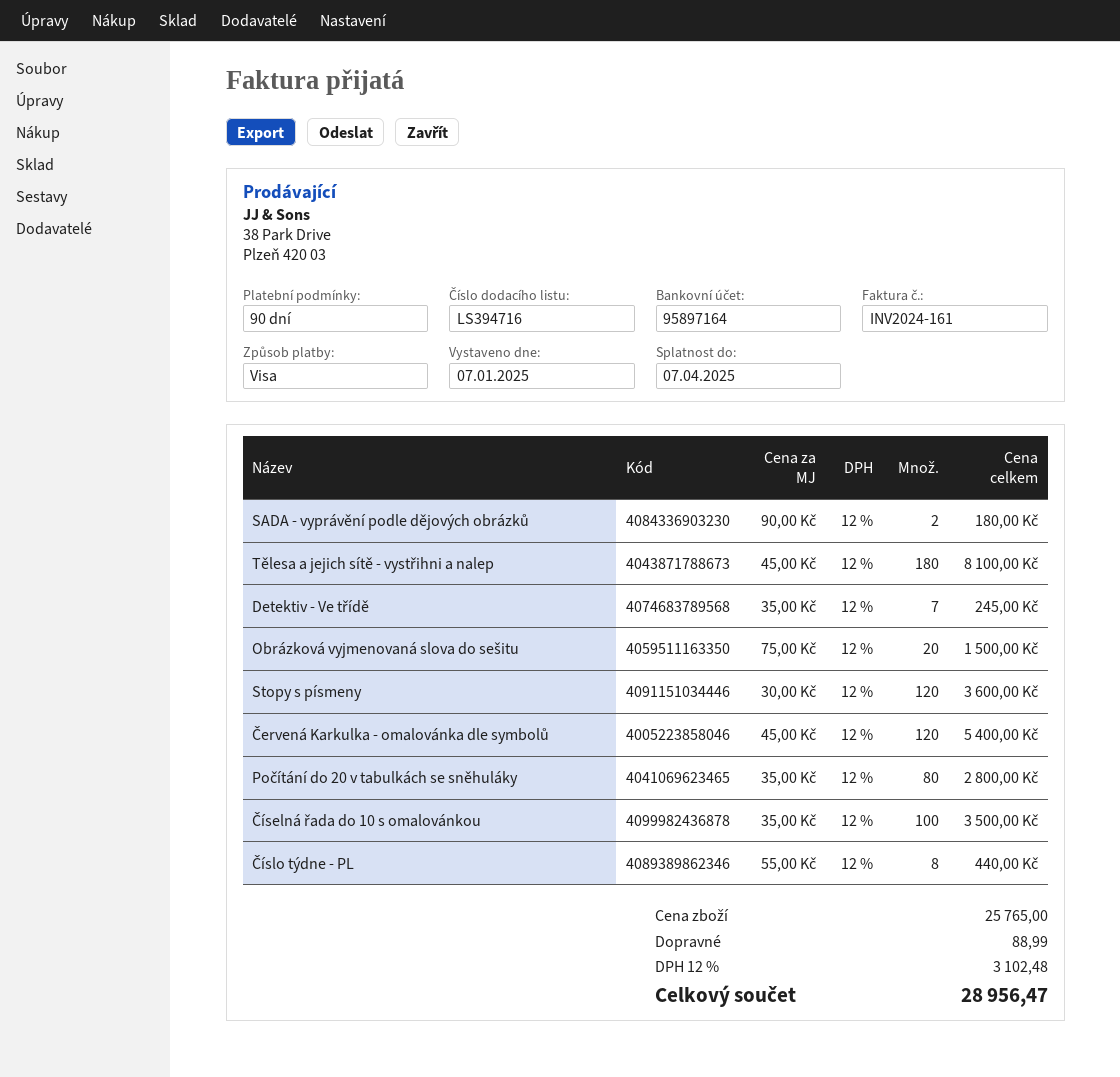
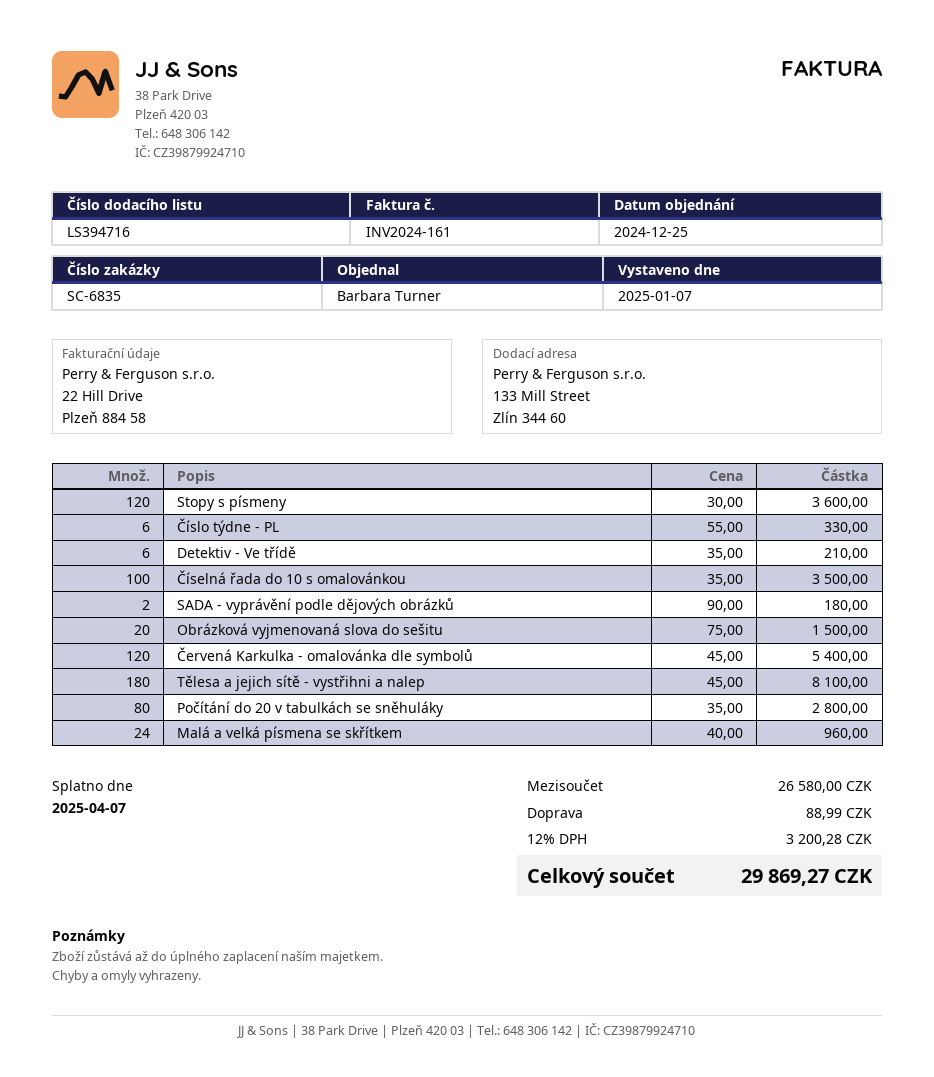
Detektiv - Ve třídě: 7 x 35.00 = 245.00 -> 6 x 35.00 = 210.00
Číslo týdne - PL: 8 x 55.00 = 440.00 -> 6 x 55.00 = 330.00
Malá a velká písmena se skřítkem: none -> 24 x 40.00 = 960.00
subtotal: 25765.00 -> 26580.00
tax: 12% = 3102.48 -> 12% = 3200.28
total: 28956.47 -> 29869.27

